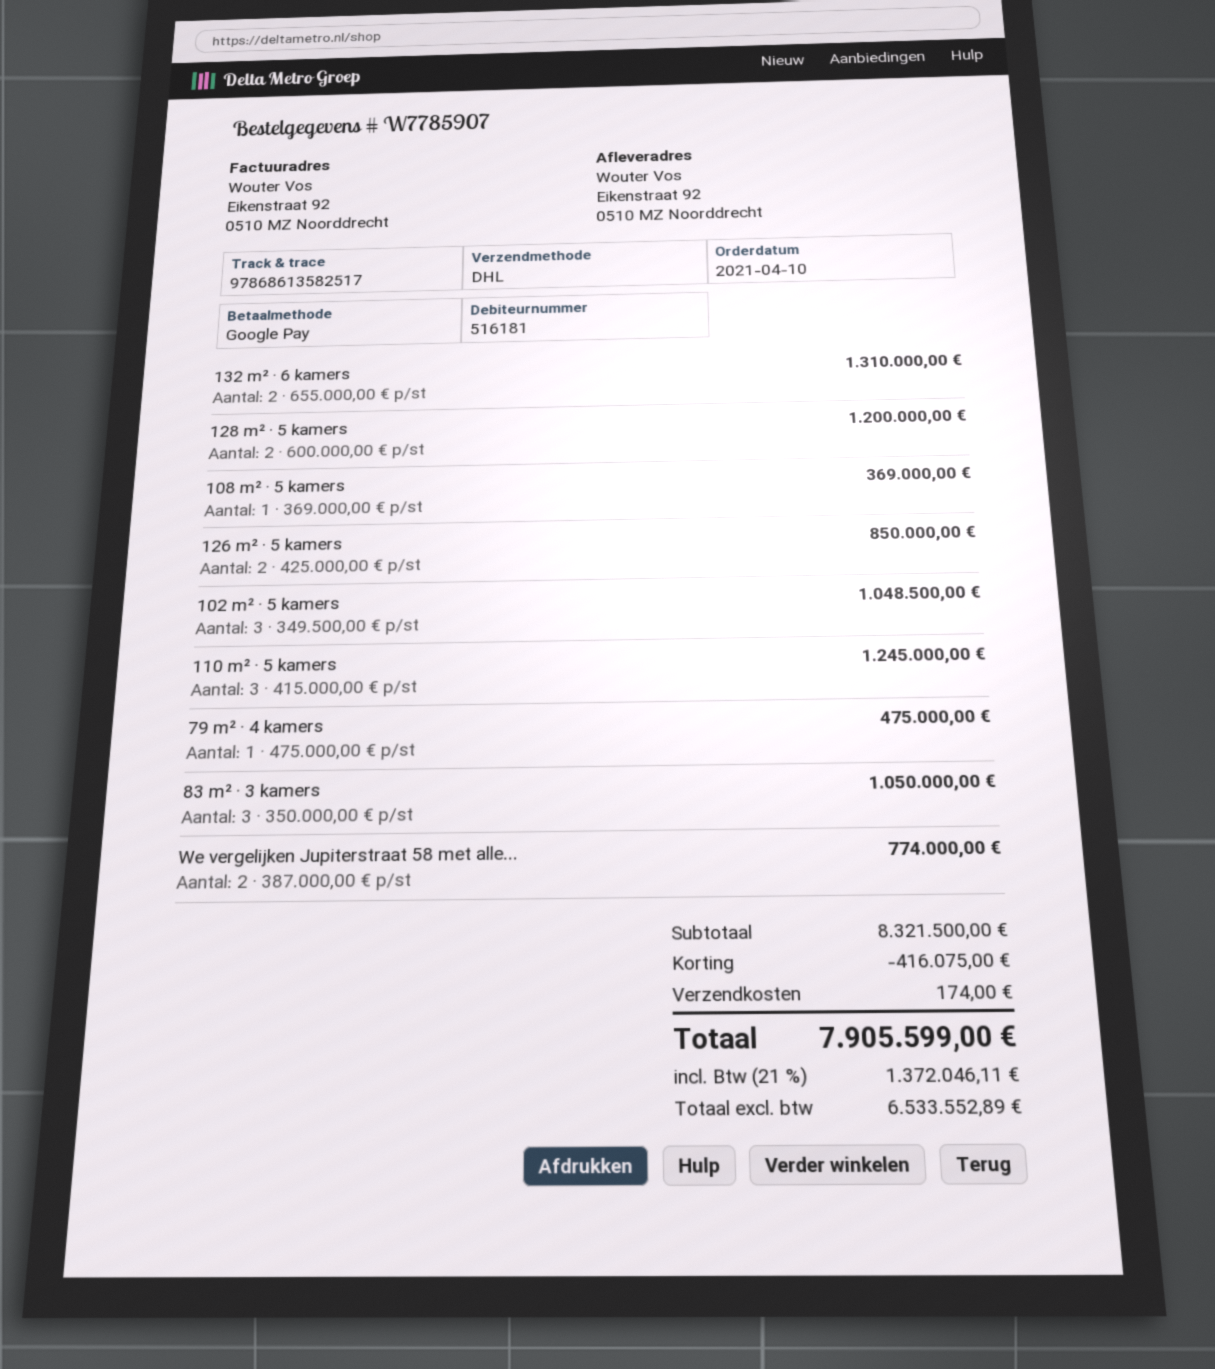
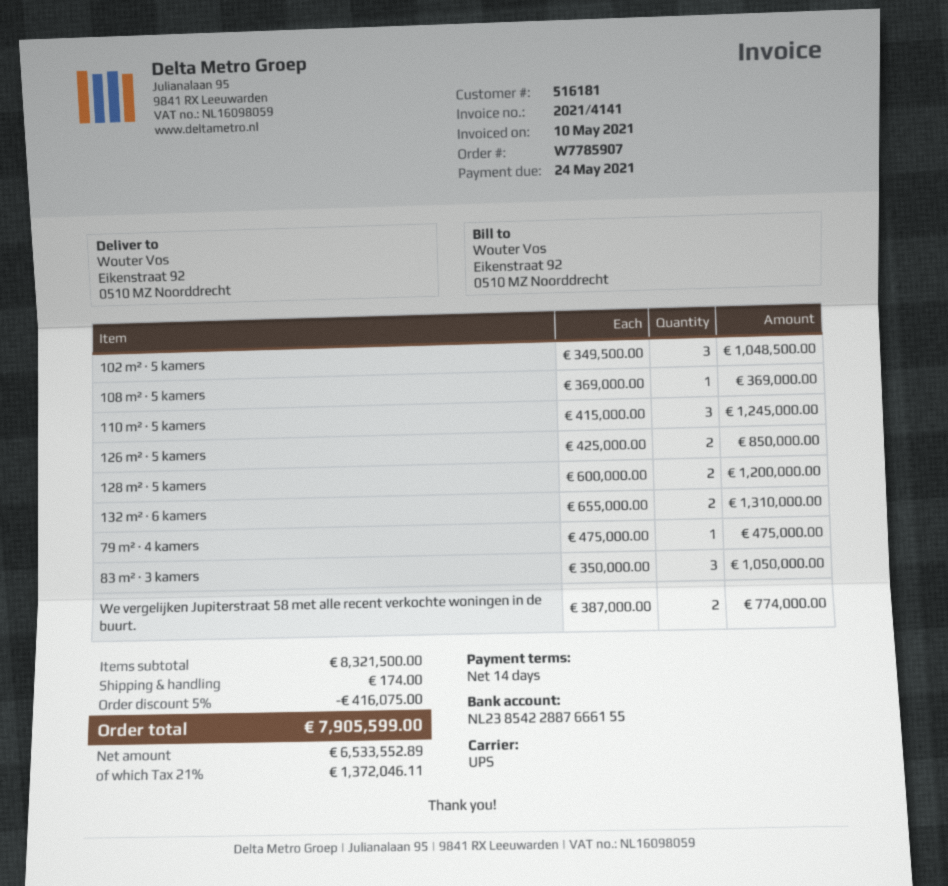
shipping method: DHL -> UPS

